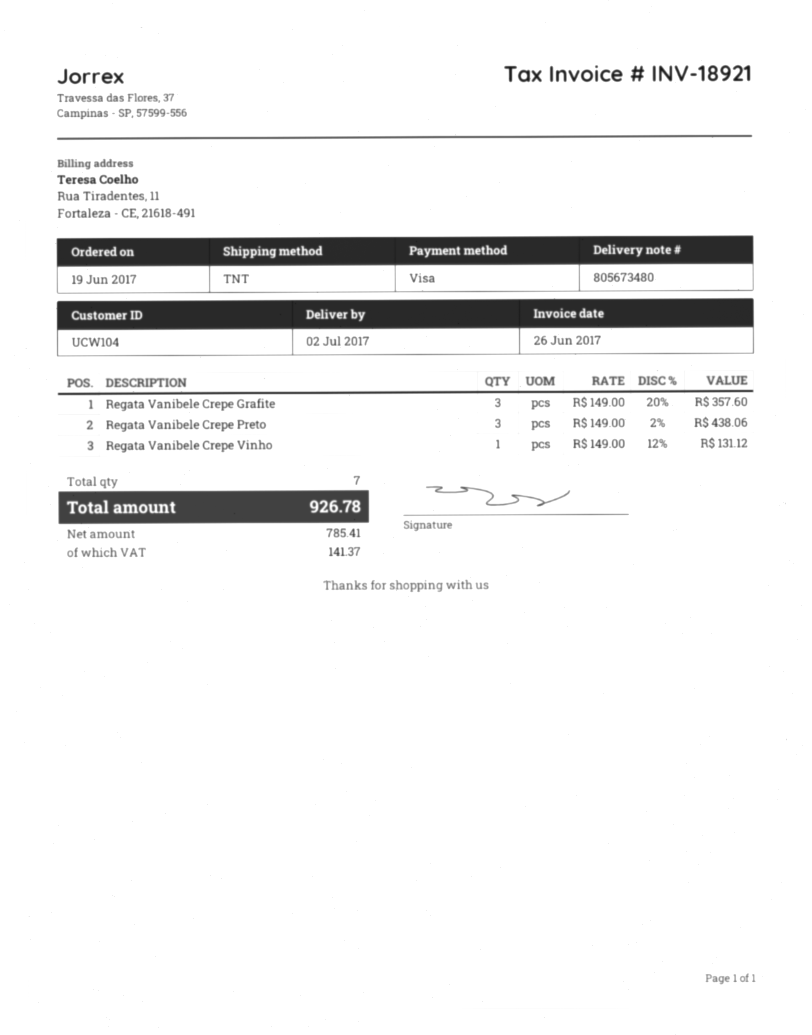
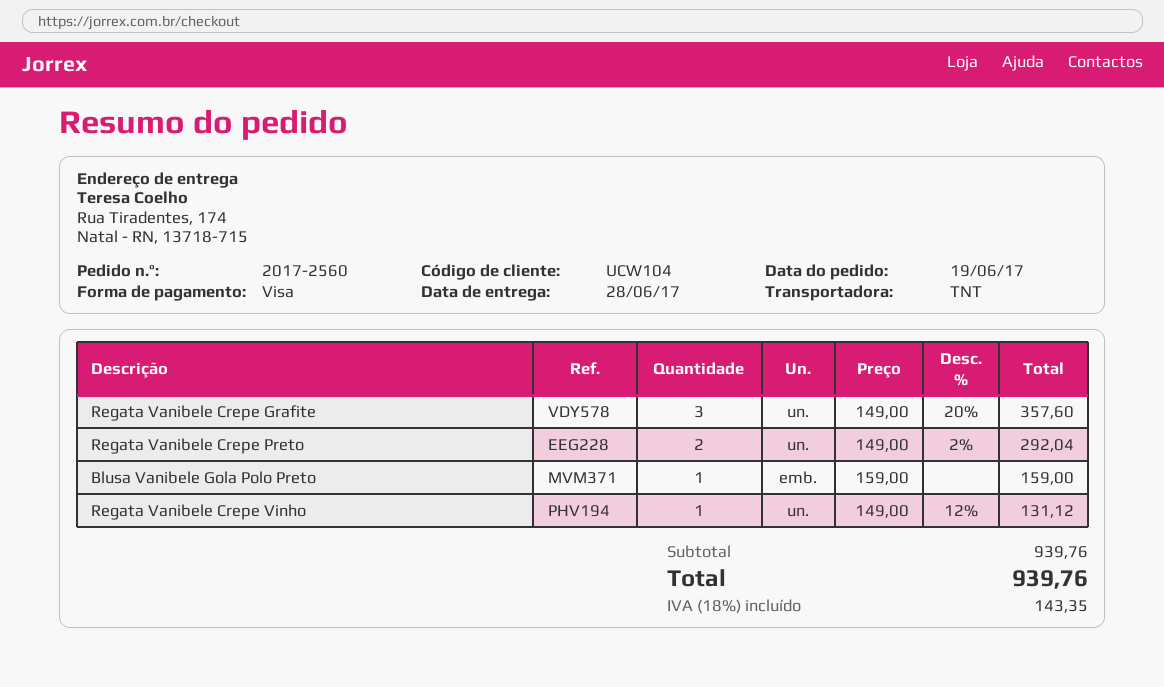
delivery date: 2017-07-02 -> 2017-06-28
Regata Vanibele Crepe Preto: 3 x 149.00 - 2% = 438.06 -> 2 x 149.00 - 2% = 292.04
Blusa Vanibele Gola Polo Preto: none -> 1 x 159.00 = 159.00
tax: 141.37 -> 143.35
total: 926.78 -> 939.76

